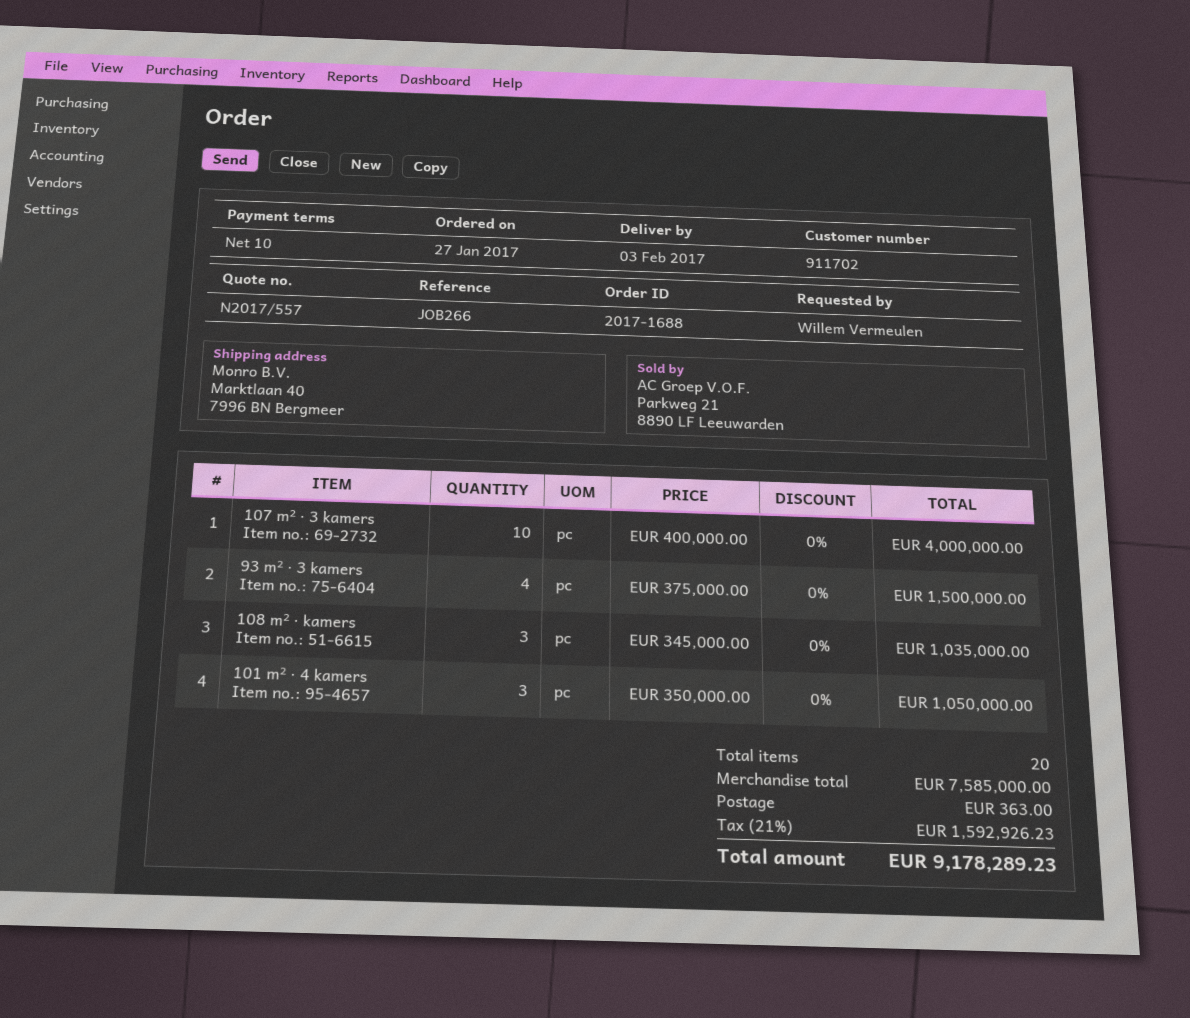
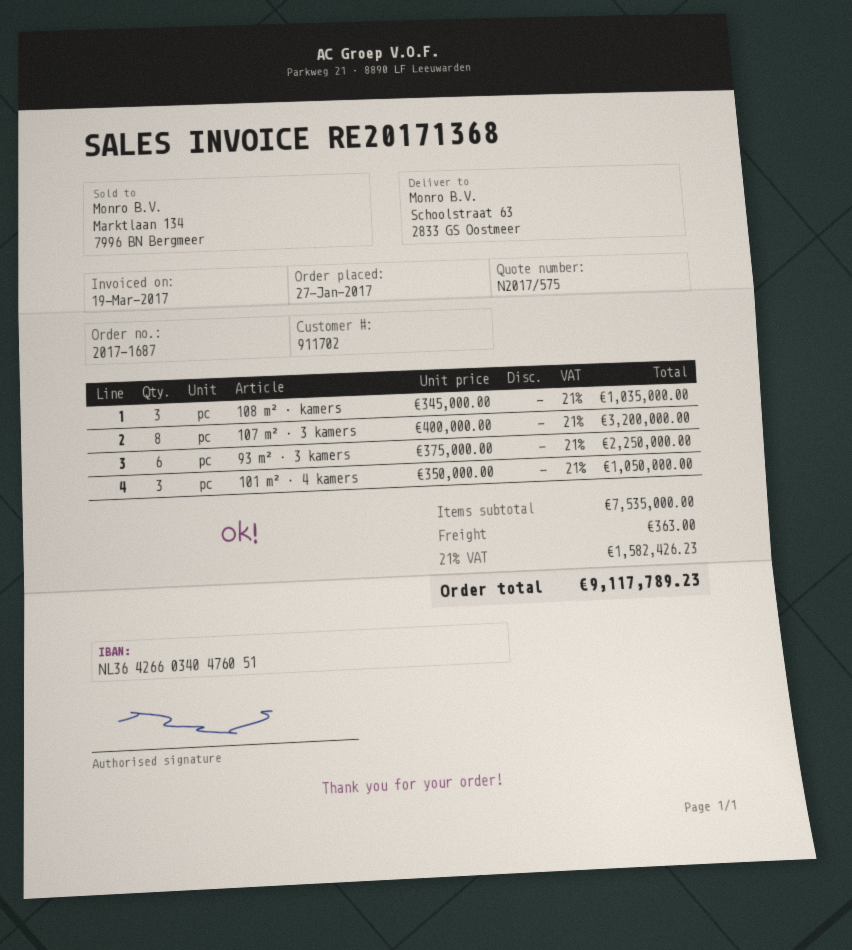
quote number: N2017/557 -> N2017/575
order number: 2017-1688 -> 2017-1687
ship to: Marktlaan 40, 7996 BN Bergmeer -> Schoolstraat 63, 2833 GS Oostmeer
107 m² · 3 kamers: 10 x 400000.00 = 4000000.00 -> 8 x 400000.00 = 3200000.00
93 m² · 3 kamers: 4 x 375000.00 = 1500000.00 -> 6 x 375000.00 = 2250000.00
subtotal: 7585000.00 -> 7535000.00
tax: 21% = 1592926.23 -> 21% = 1582426.23
total: 9178289.23 -> 9117789.23

